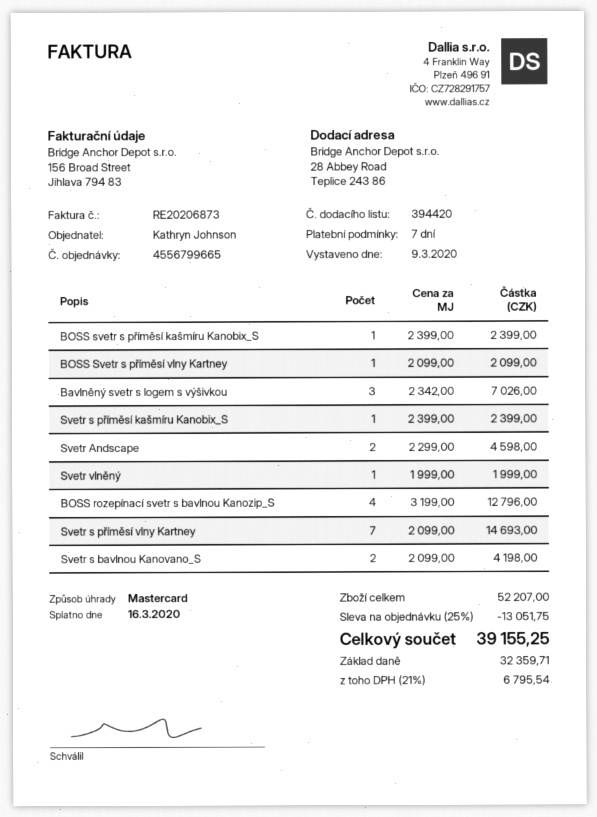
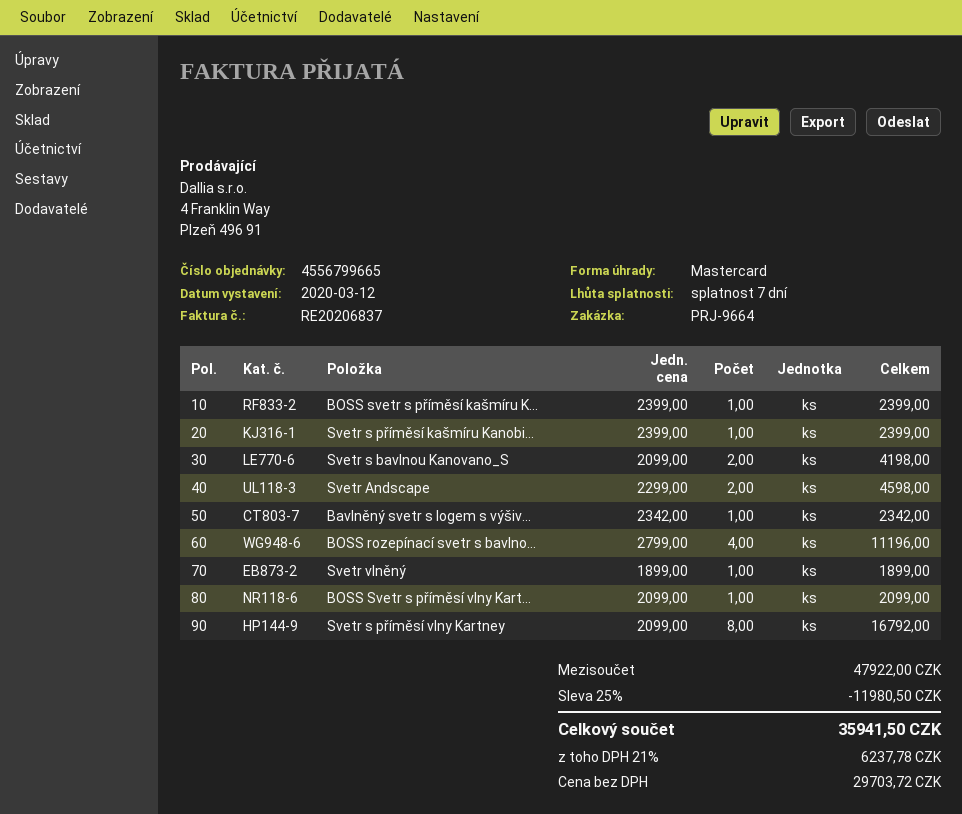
invoice number: RE20206873 -> RE20206837
invoice date: 2020-03-09 -> 2020-03-12
Bavlněný svetr s logem s výšivkou: 3 x 2342.00 = 7026.00 -> 1 x 2342.00 = 2342.00
Svetr vlněný: 1 x 1999.00 = 1999.00 -> 1 x 1899.00 = 1899.00
BOSS rozepínací svetr s bavlnou Kanozip_S: 4 x 3199.00 = 12796.00 -> 4 x 2799.00 = 11196.00
Svetr s příměsí vlny Kartney: 7 x 2099.00 = 14693.00 -> 8 x 2099.00 = 16792.00
subtotal: 52207.00 -> 47922.00
discount: 25% = 13051.75 -> 25% = 11980.50
net: 32359.71 -> 29703.72
tax: 21% = 6795.54 -> 21% = 6237.78
total: 39155.25 -> 35941.50

